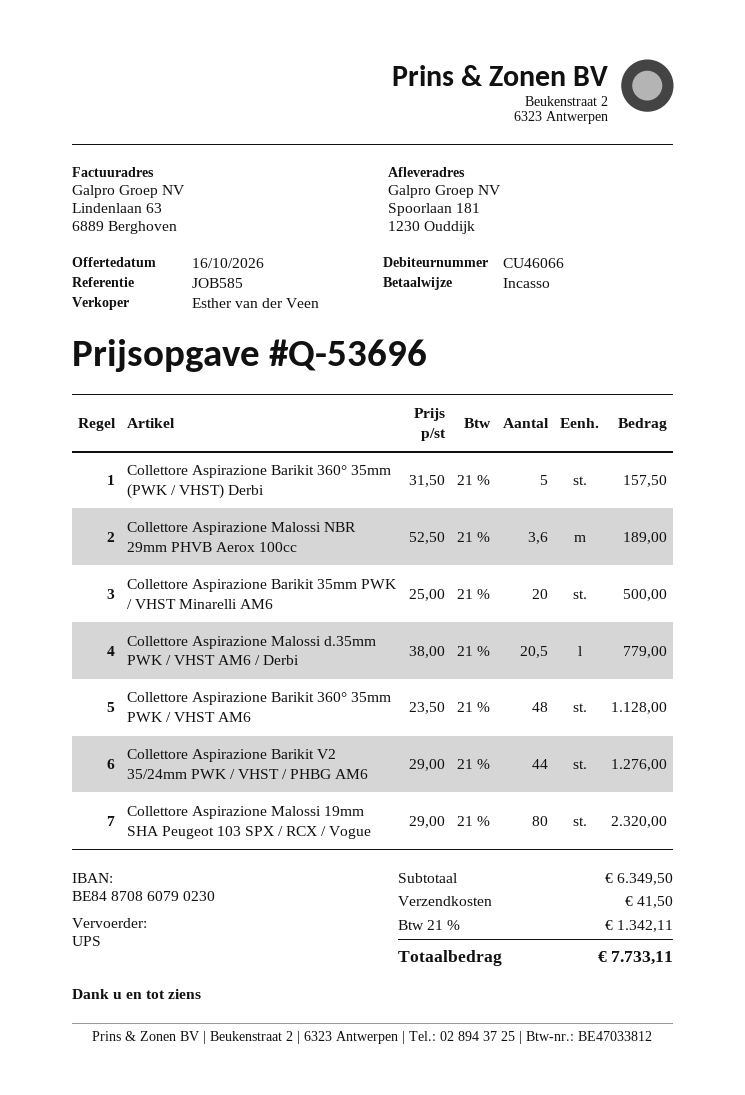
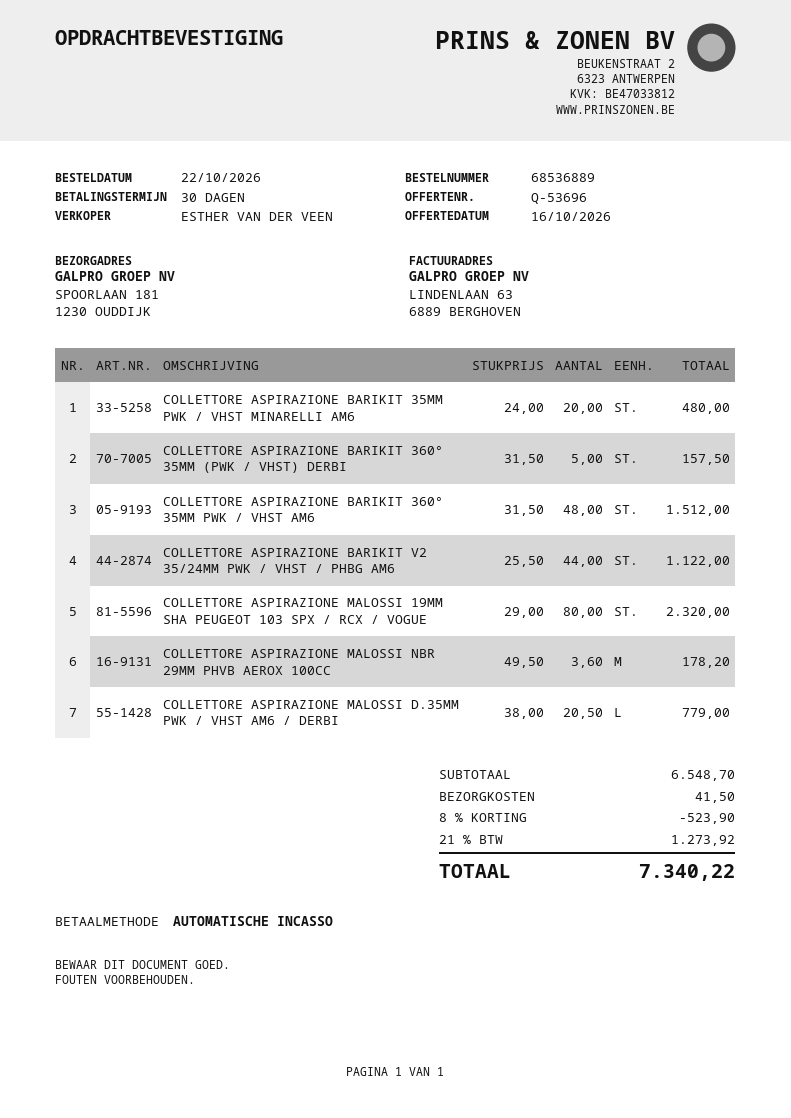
Collettore Aspirazione Malossi NBR 29mm PHVB Aerox 100cc: 3.6 x 52.50 = 189.00 -> 3.6 x 49.50 = 178.20
Collettore Aspirazione Barikit 35mm PWK / VHST Minarelli AM6: 20 x 25.00 = 500.00 -> 20 x 24.00 = 480.00
Collettore Aspirazione Barikit 360° 35mm PWK / VHST AM6: 48 x 23.50 = 1128.00 -> 48 x 31.50 = 1512.00
Collettore Aspirazione Barikit V2 35/24mm PWK / VHST / PHBG AM6: 44 x 29.00 = 1276.00 -> 44 x 25.50 = 1122.00
subtotal: 6349.50 -> 6548.70
discount: none -> 8% = 523.90
tax: 21% = 1342.11 -> 21% = 1273.92
total: 7733.11 -> 7340.22

